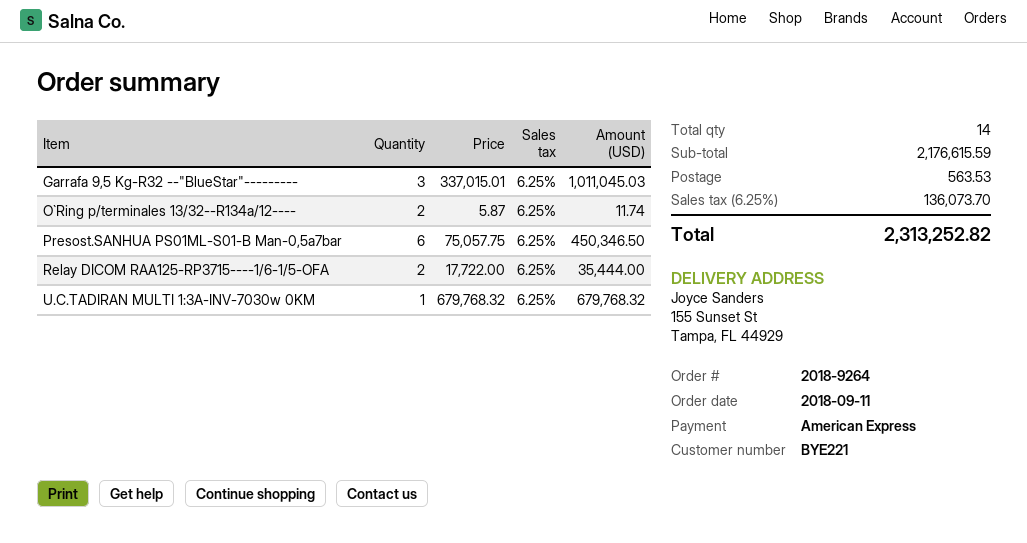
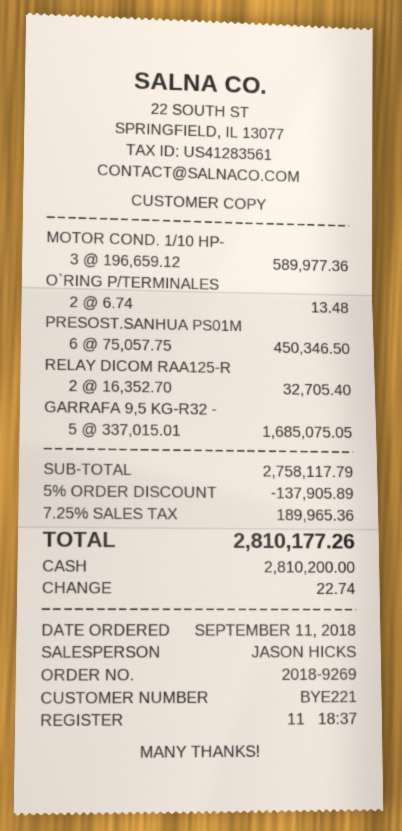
order number: 2018-9264 -> 2018-9269
payment method: American Express -> cash
Garrafa 9,5 Kg-R32 --"BlueStar"---------: 3 x 337015.01 = 1011045.03 -> 5 x 337015.01 = 1685075.05
O`Ring p/terminales 13/32--R134a/12----: 2 x 5.87 = 11.74 -> 2 x 6.74 = 13.48
Relay DICOM RAA125-RP3715----1/6-1/5-OFA: 2 x 17722.00 = 35444.00 -> 2 x 16352.70 = 32705.40
U.C.TADIRAN MULTI 1:3A-INV-7030w 0KM: 1 x 679768.32 = 679768.32 -> none
MOTOR COND. 1/10 HP-: none -> 3 x 196659.12 = 589977.36
subtotal: 2176615.59 -> 2758117.79
discount: none -> 5% = 137905.89
shipping: 563.53 -> none
tax: 6.25% = 136073.70 -> 7.25% = 189965.36
total: 2313252.82 -> 2810177.26

